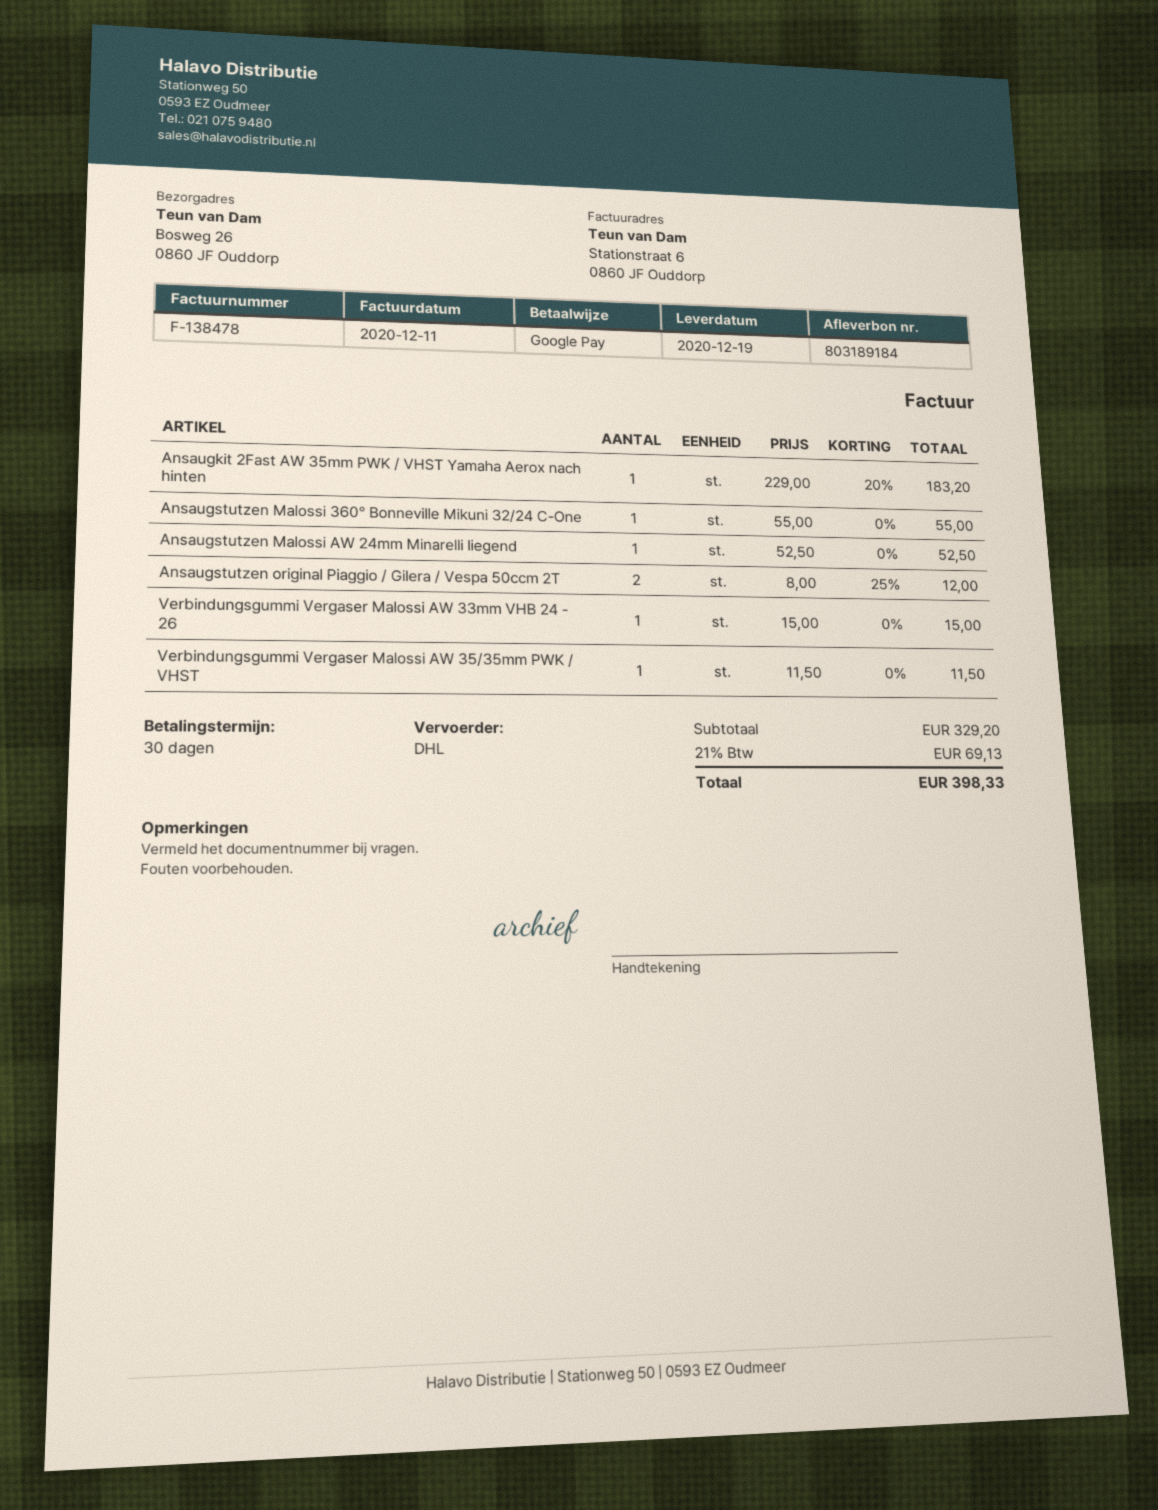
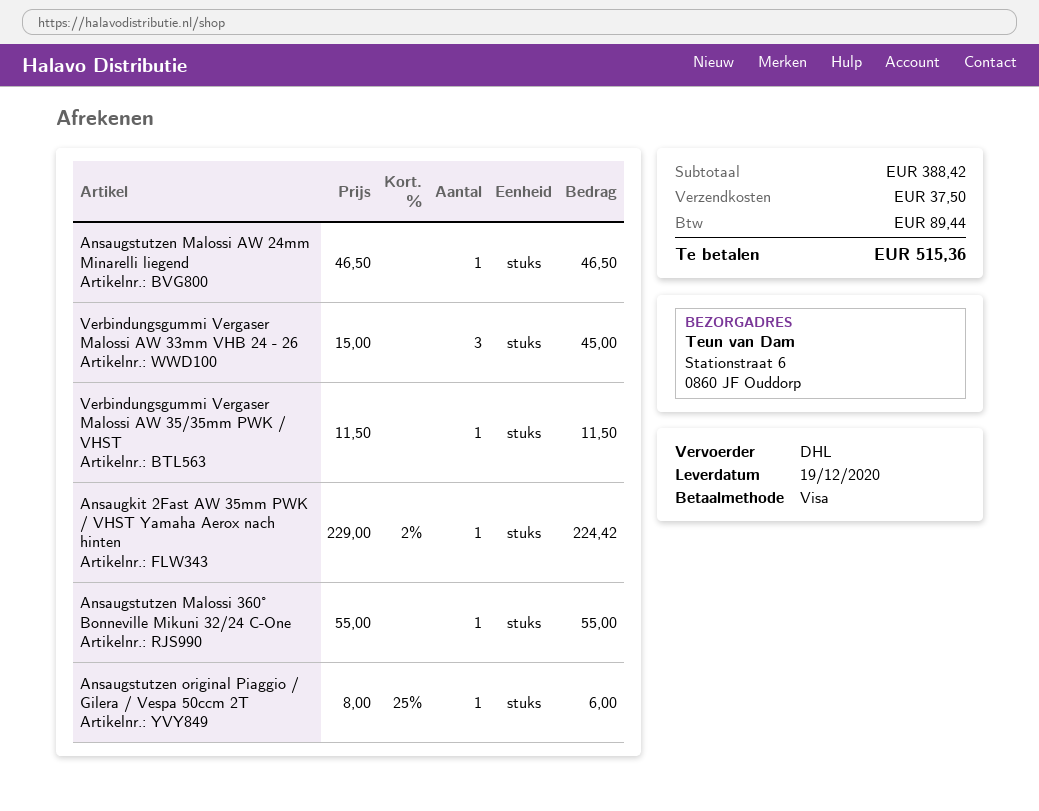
payment method: Google Pay -> Visa
ship to: Bosweg 26, 0860 JF Ouddorp -> Stationstraat 6, 0860 JF Ouddorp
Ansaugkit 2Fast AW 35mm PWK / VHST Yamaha Aerox nach hinten: 1 x 229.00 - 20% = 183.20 -> 1 x 229.00 - 2% = 224.42
Ansaugstutzen Malossi AW 24mm Minarelli liegend: 1 x 52.50 = 52.50 -> 1 x 46.50 = 46.50
Ansaugstutzen original Piaggio / Gilera / Vespa 50ccm 2T: 2 x 8.00 - 25% = 12.00 -> 1 x 8.00 - 25% = 6.00
Verbindungsgummi Vergaser Malossi AW 33mm VHB 24 - 26: 1 x 15.00 = 15.00 -> 3 x 15.00 = 45.00
subtotal: 329.20 -> 388.42
shipping: none -> 37.50
tax: 69.13 -> 89.44
total: 398.33 -> 515.36

